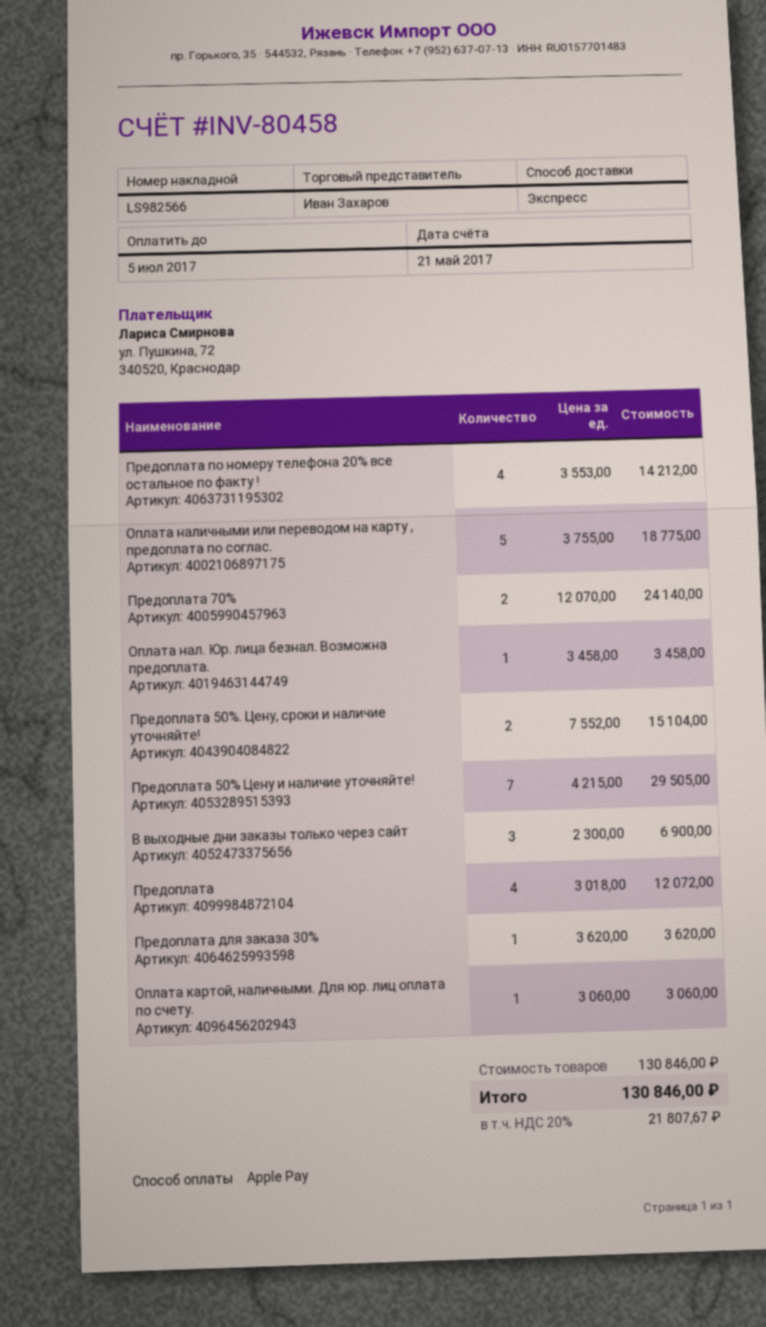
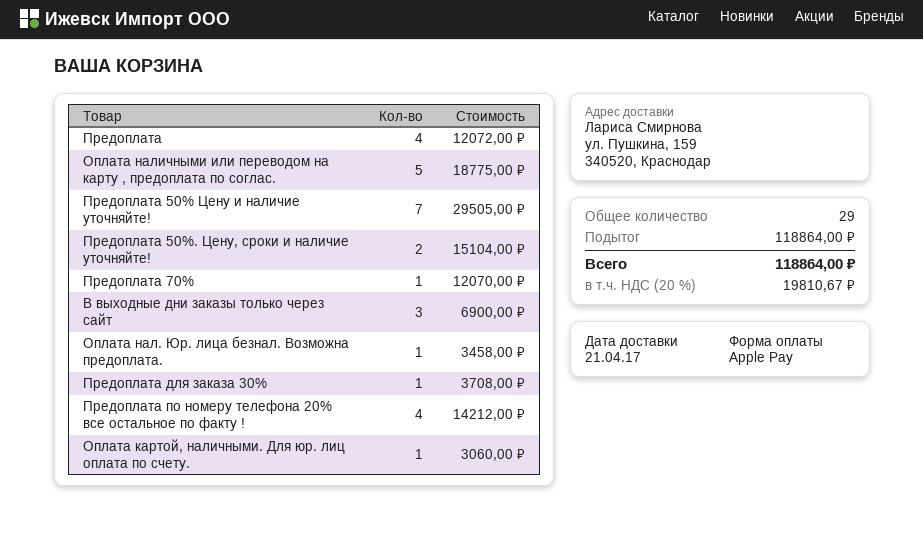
Предоплата 70%: 2 for 24140.00 -> 1 for 12070.00
Предоплата для заказа 30%: 1 for 3620.00 -> 1 for 3708.00
subtotal: 130846.00 -> 118864.00
tax: 20% = 21807.67 -> 20% = 19810.67
total: 130846.00 -> 118864.00

